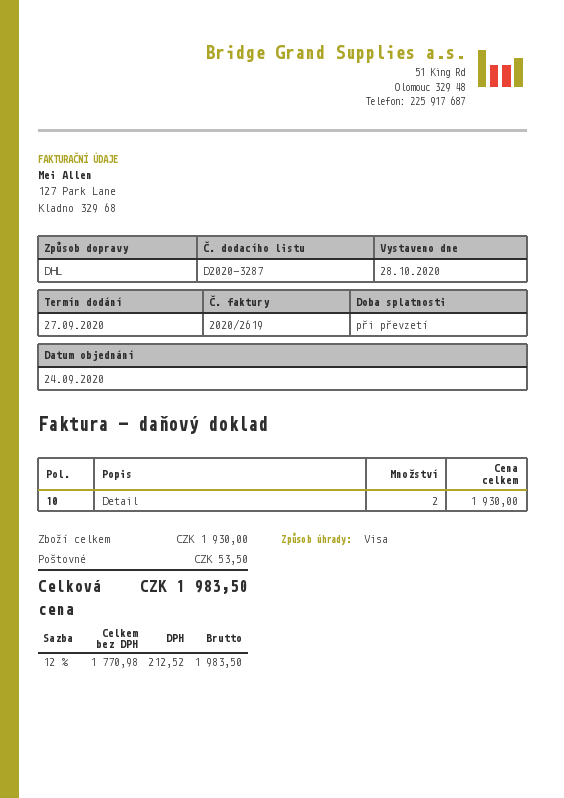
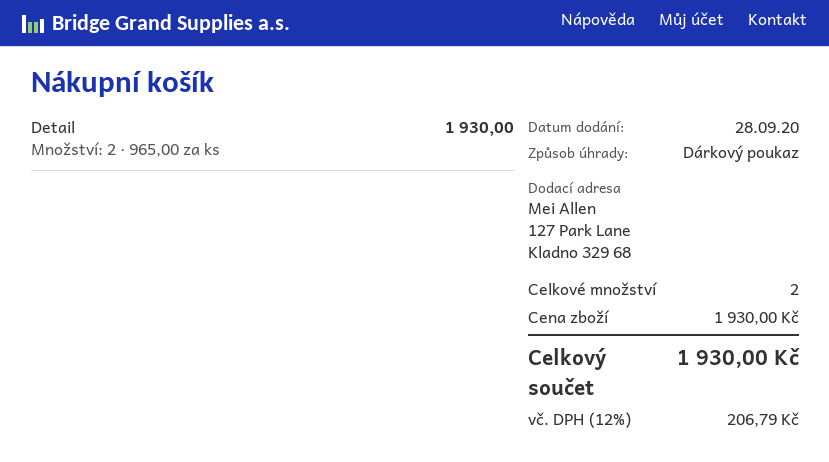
delivery date: 2020-09-27 -> 2020-09-28
payment method: Visa -> gift card
shipping: 53.50 -> none
tax: 12% = 212.52 -> 12% = 206.79
total: 1983.50 -> 1930.00

